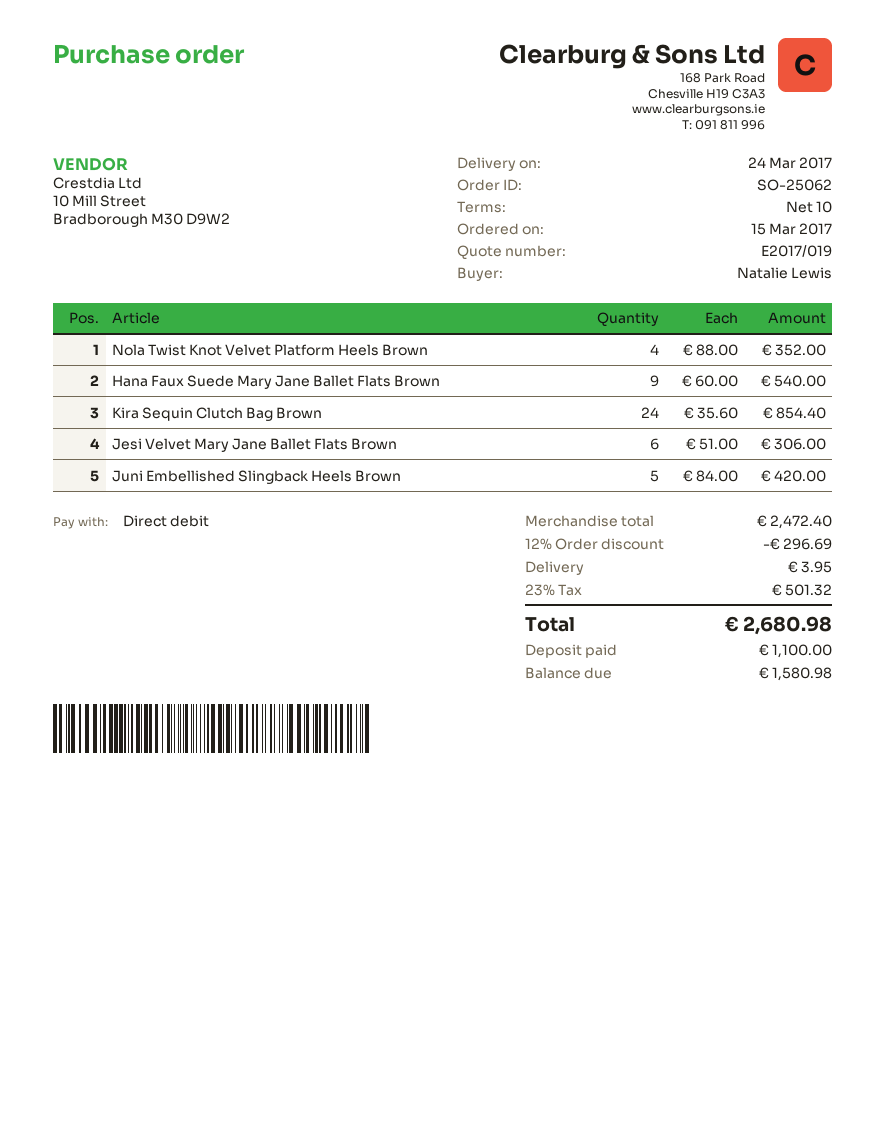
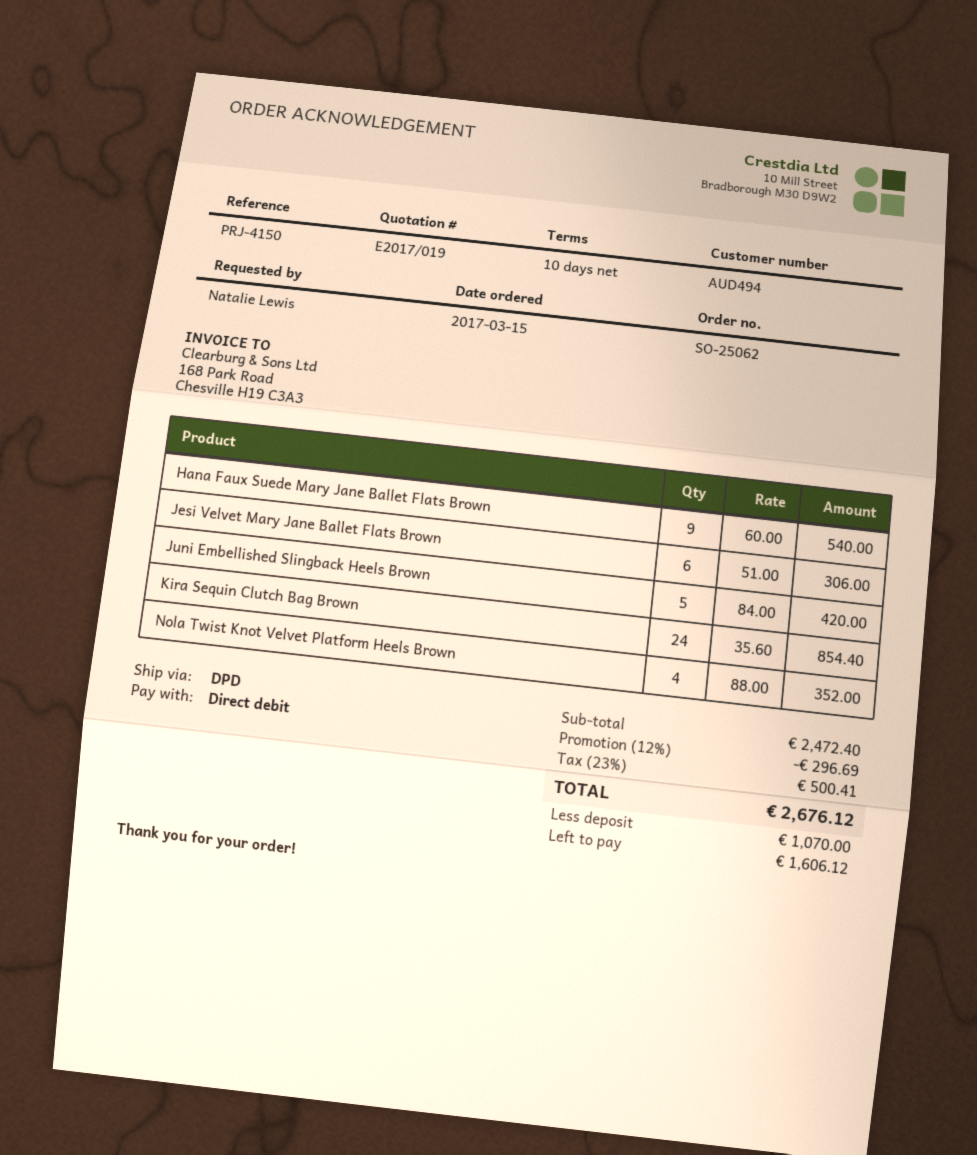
shipping: 3.95 -> none
tax: 23% = 501.32 -> 23% = 500.41
total: 2680.98 -> 2676.12
deposit: 1100.00 -> 1070.00
balance: 1580.98 -> 1606.12

